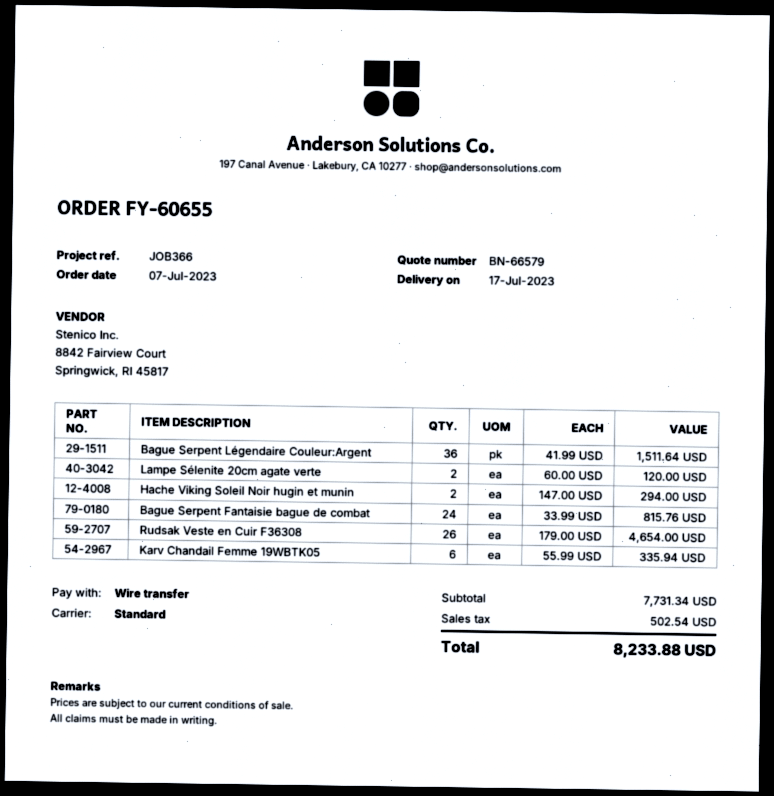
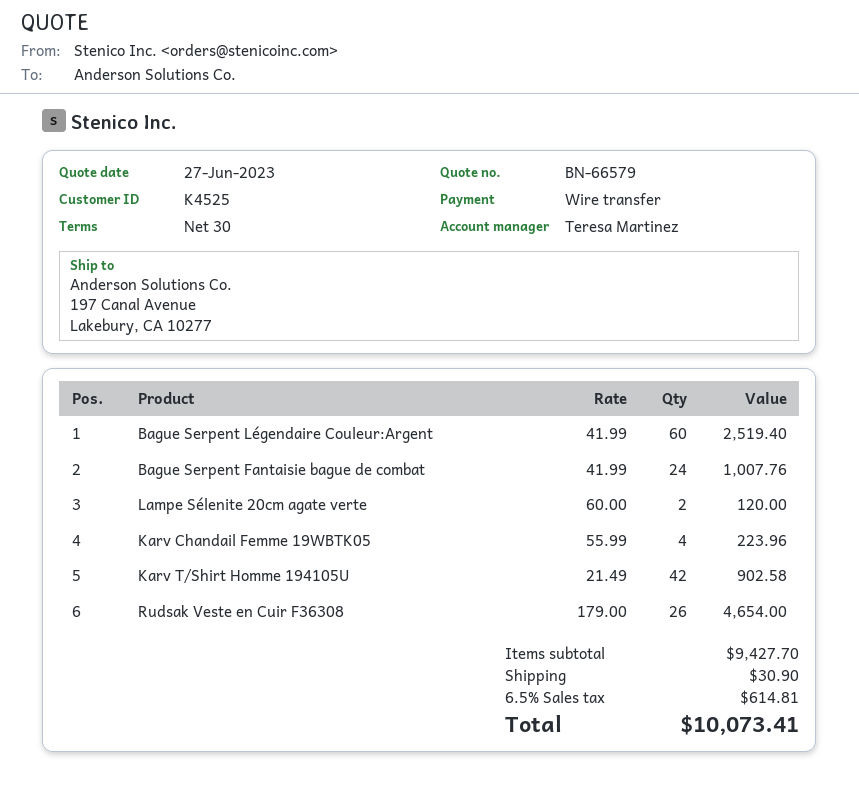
Bague Serpent Légendaire Couleur:Argent: 36 x 41.99 = 1511.64 -> 60 x 41.99 = 2519.40
Hache Viking Soleil Noir hugin et munin: 2 x 147.00 = 294.00 -> none
Bague Serpent Fantaisie bague de combat: 24 x 33.99 = 815.76 -> 24 x 41.99 = 1007.76
Karv Chandail Femme 19WBTK05: 6 x 55.99 = 335.94 -> 4 x 55.99 = 223.96
Karv T/Shirt Homme 194105U: none -> 42 x 21.49 = 902.58
subtotal: 7731.34 -> 9427.70
shipping: none -> 30.90
tax: 502.54 -> 614.81
total: 8233.88 -> 10073.41

